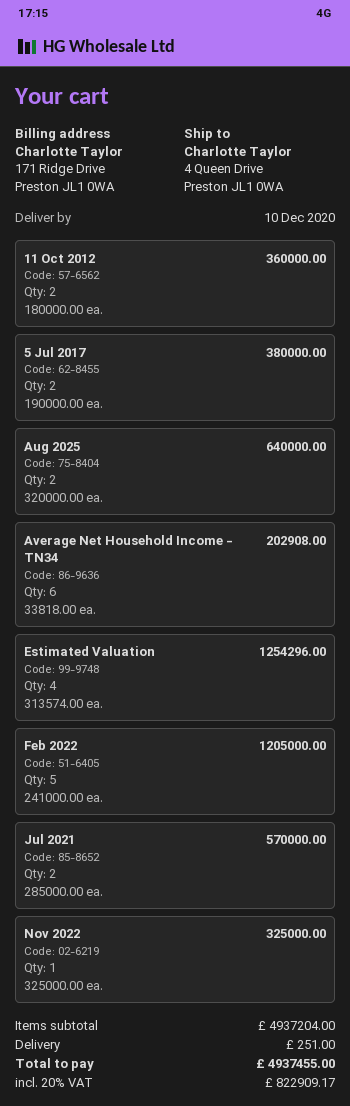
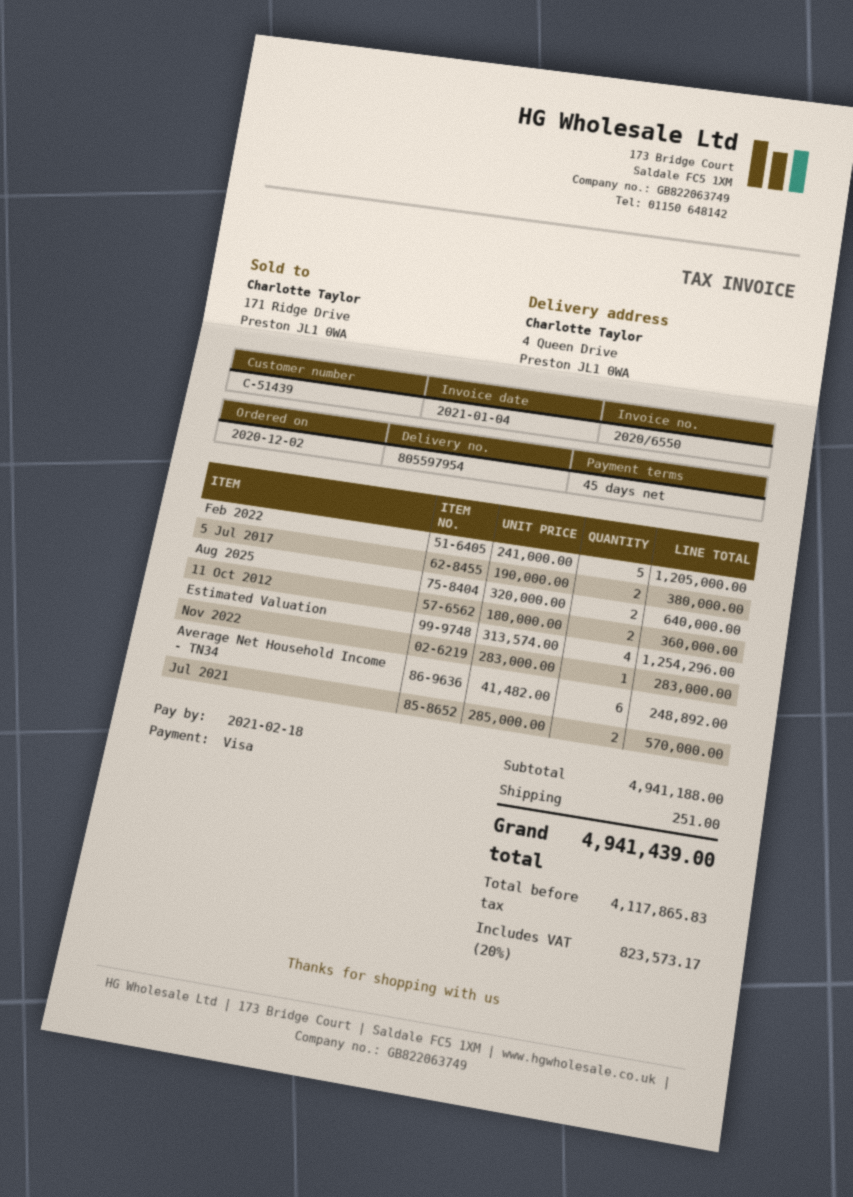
Average Net Household Income - TN34: 6 x 33818.00 = 202908.00 -> 6 x 41482.00 = 248892.00
Nov 2022: 1 x 325000.00 = 325000.00 -> 1 x 283000.00 = 283000.00
subtotal: 4937204.00 -> 4941188.00
tax: 20% = 822909.17 -> 20% = 823573.17
total: 4937455.00 -> 4941439.00

